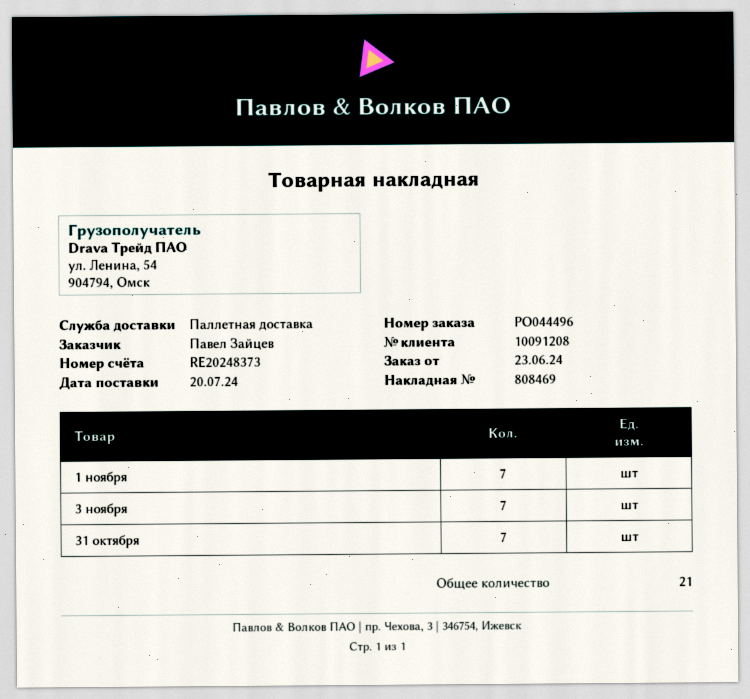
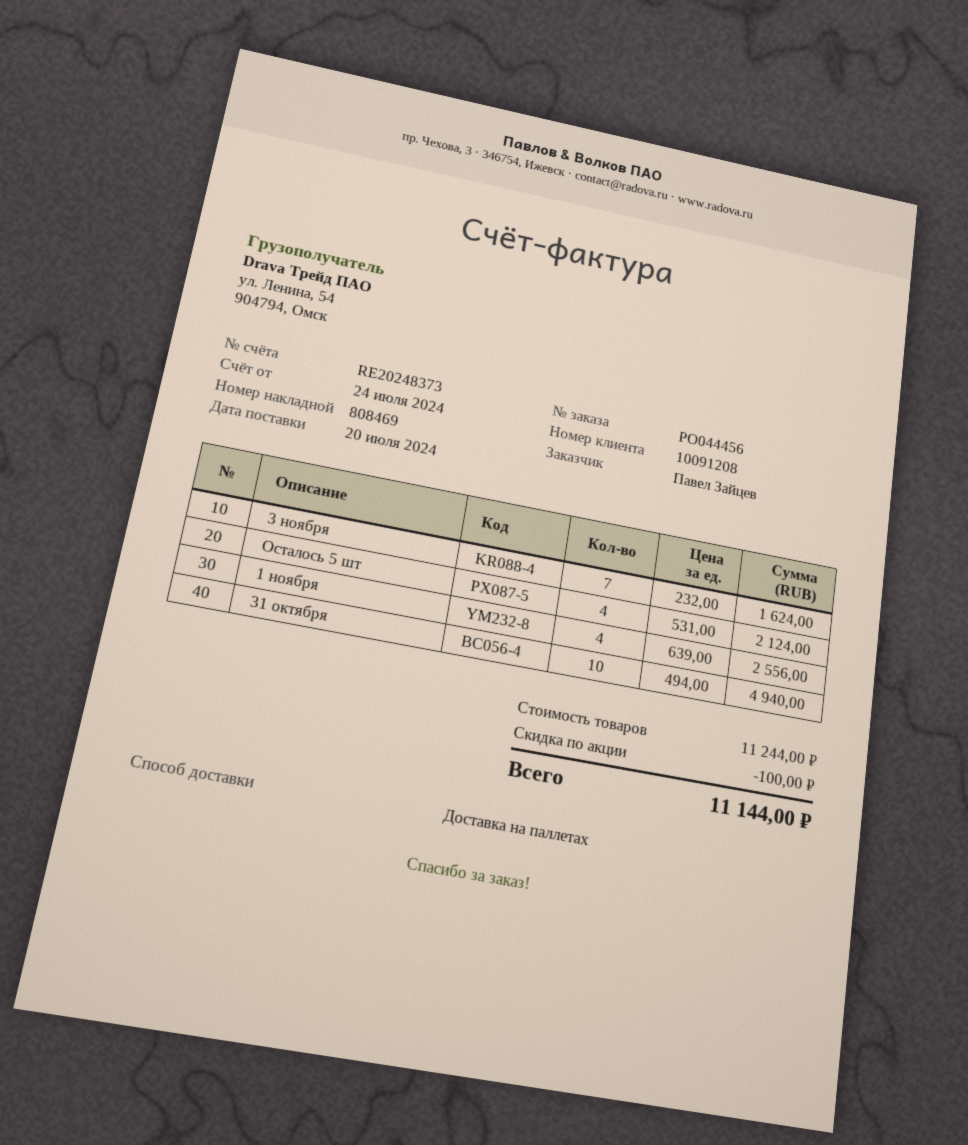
order number: PO044496 -> PO044456
1 ноября: 7 -> 4
31 октября: 7 -> 10
Осталось 5 шт: none -> 4

